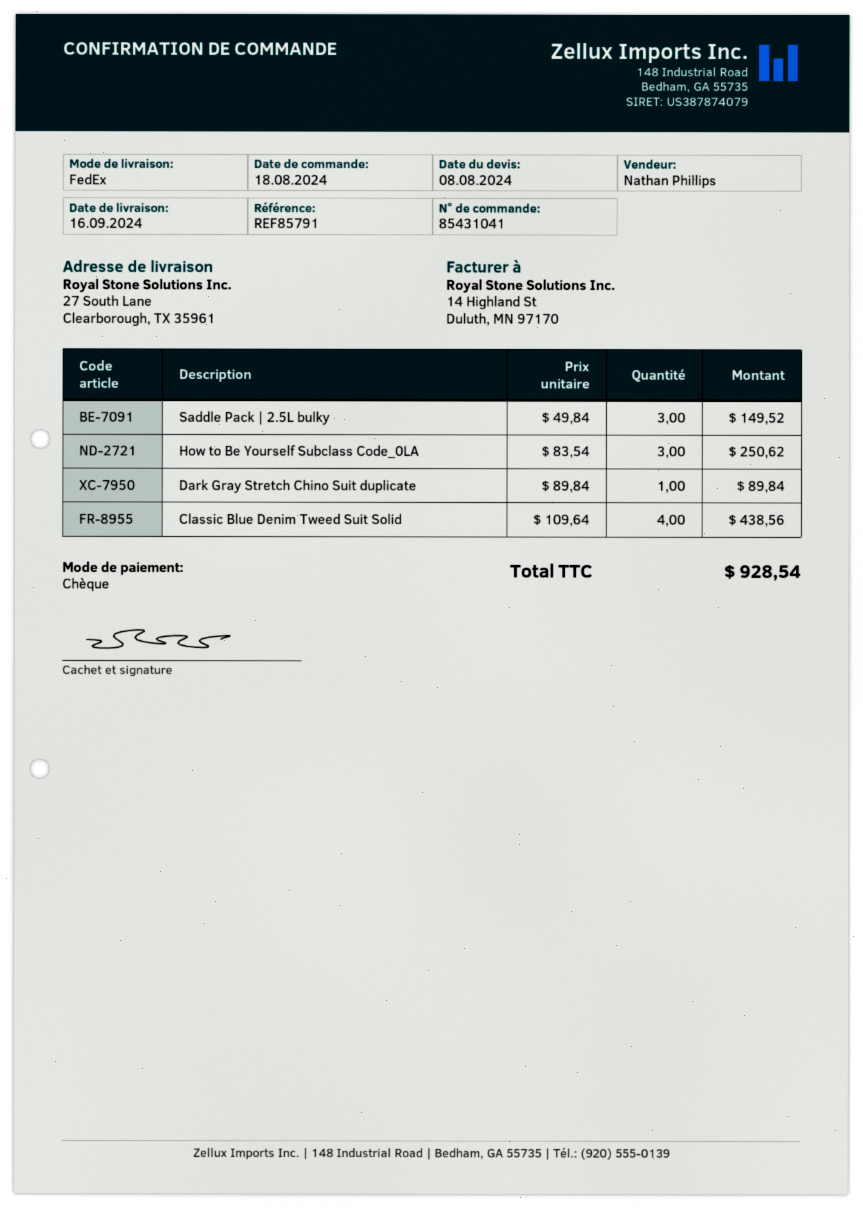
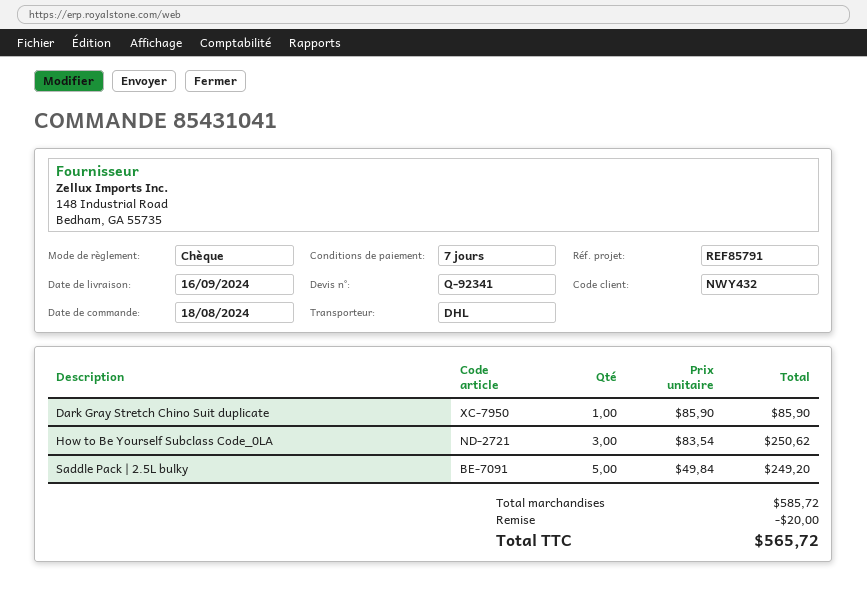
shipping method: FedEx -> DHL
Saddle Pack | 2.5L bulky: 3 x 49.84 = 149.52 -> 5 x 49.84 = 249.20
Dark Gray Stretch Chino Suit duplicate: 1 x 89.84 = 89.84 -> 1 x 85.90 = 85.90
Classic Blue Denim Tweed Suit Solid: 4 x 109.64 = 438.56 -> none
discount: none -> 20.00
total: 928.54 -> 565.72

